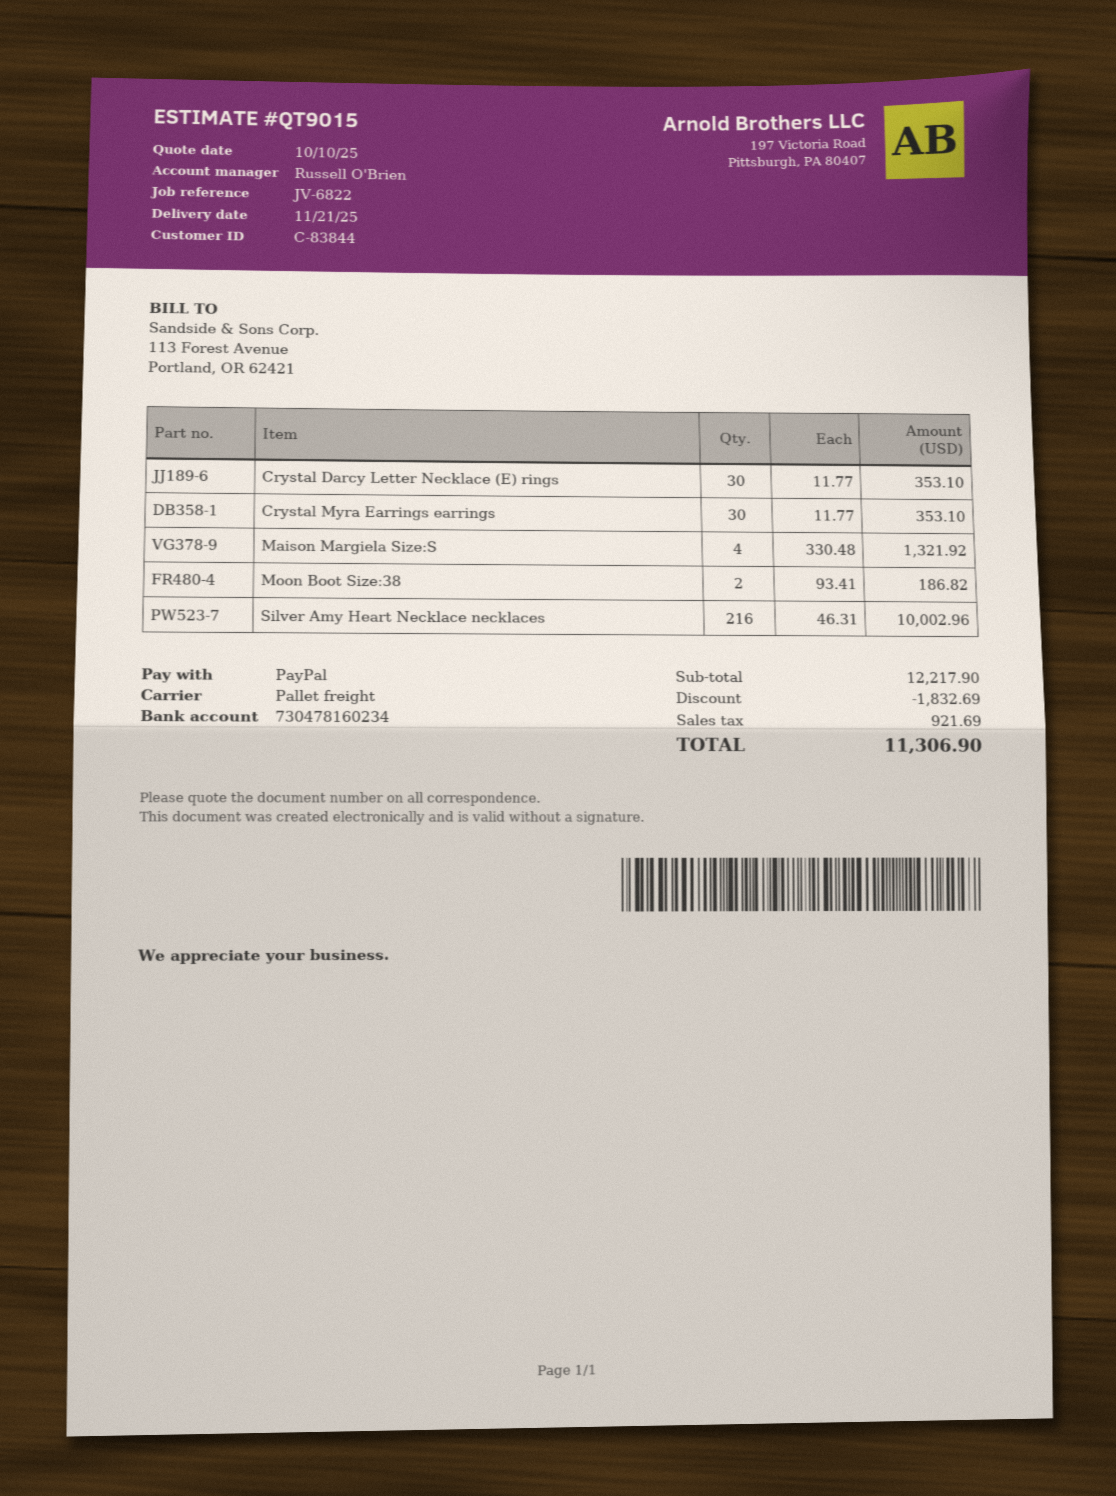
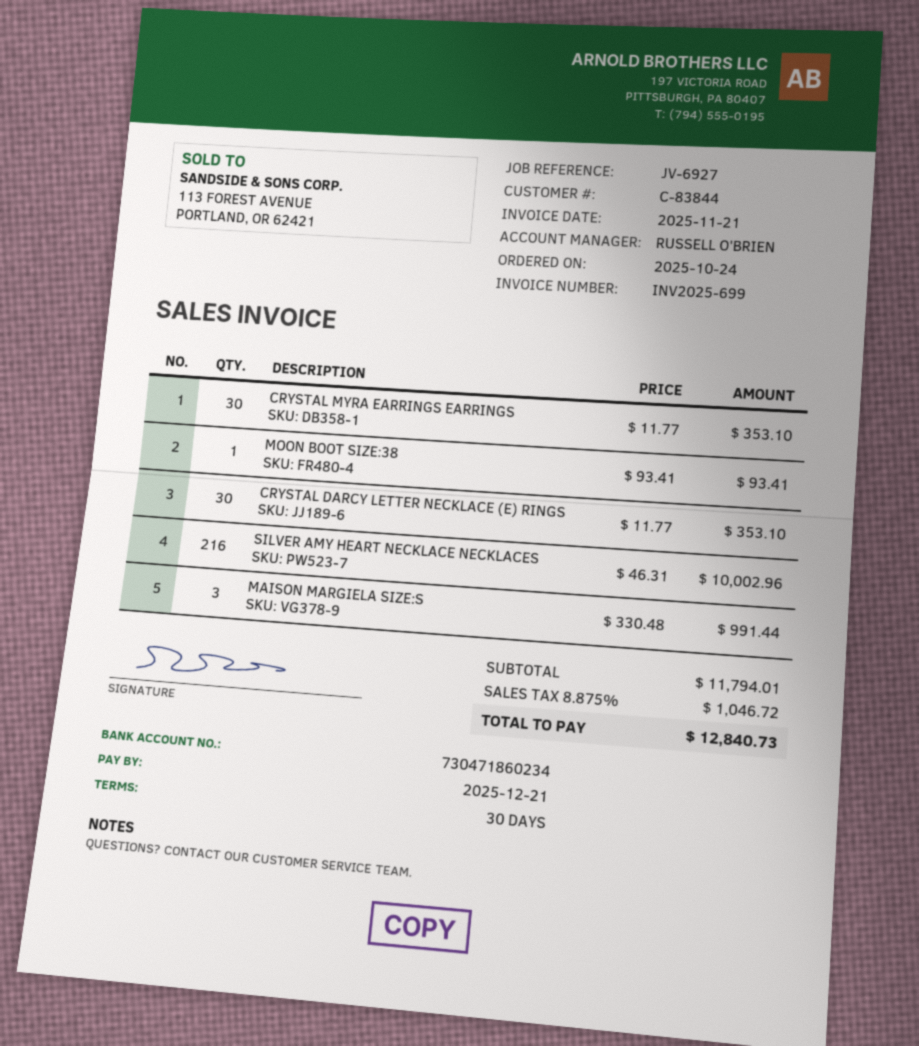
reference: JV-6822 -> JV-6927
bank account: 730478160234 -> 730471860234
Maison Margiela Size:S: 4 x 330.48 = 1321.92 -> 3 x 330.48 = 991.44
Moon Boot Size:38: 2 x 93.41 = 186.82 -> 1 x 93.41 = 93.41
subtotal: 12217.90 -> 11794.01
discount: 1832.69 -> none
tax: 921.69 -> 1046.72
total: 11306.90 -> 12840.73

